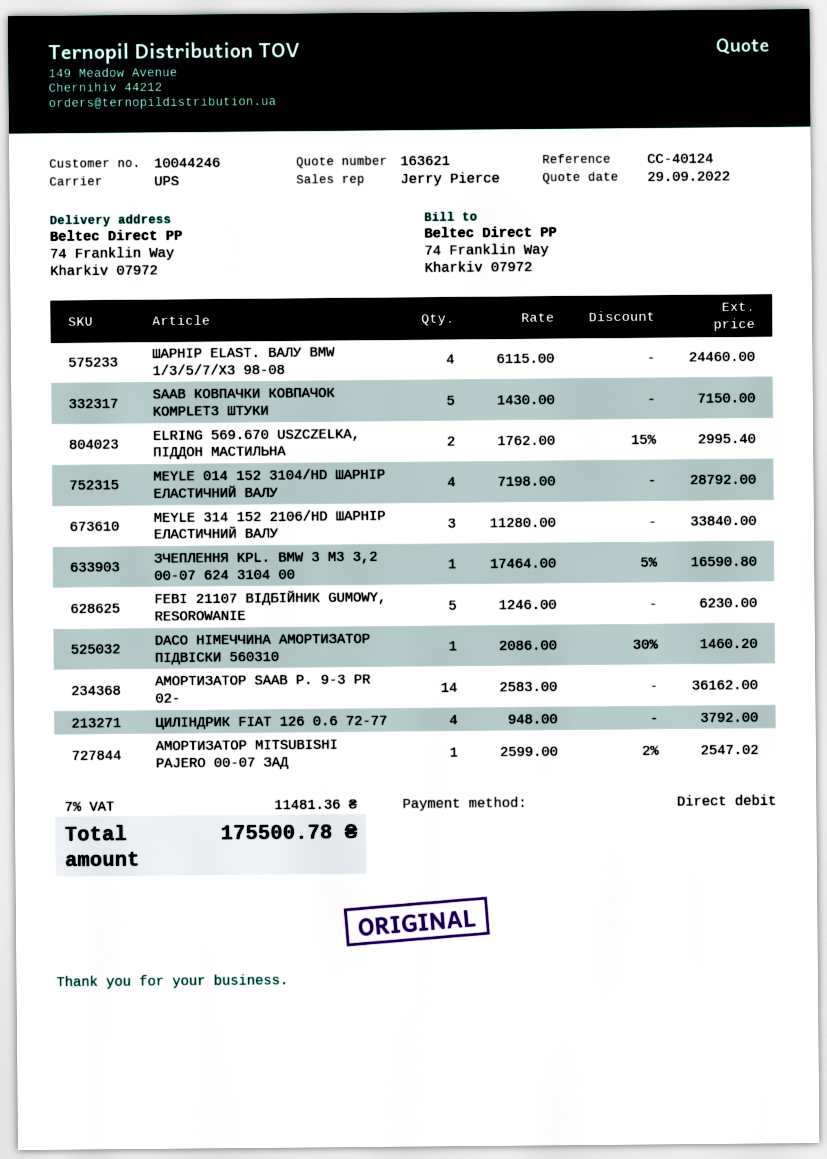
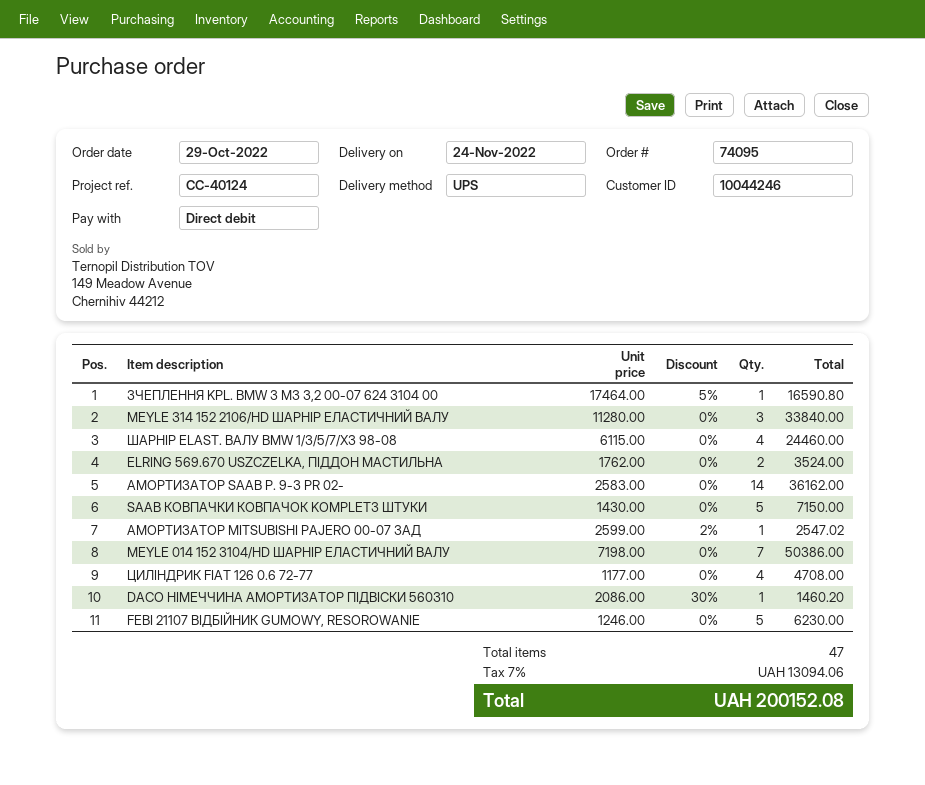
ELRING 569.670 USZCZELKA, ПІДДОН МАСТИЛЬНА: 2 x 1762.00 - 15% = 2995.40 -> 2 x 1762.00 = 3524.00
MEYLE 014 152 3104/HD ШАРНІР ЕЛАСТИЧНИЙ ВАЛУ: 4 x 7198.00 = 28792.00 -> 7 x 7198.00 = 50386.00
ЦИЛІНДРИК FIAT 126 0.6 72-77: 4 x 948.00 = 3792.00 -> 4 x 1177.00 = 4708.00
tax: 7% = 11481.36 -> 7% = 13094.06
total: 175500.78 -> 200152.08

